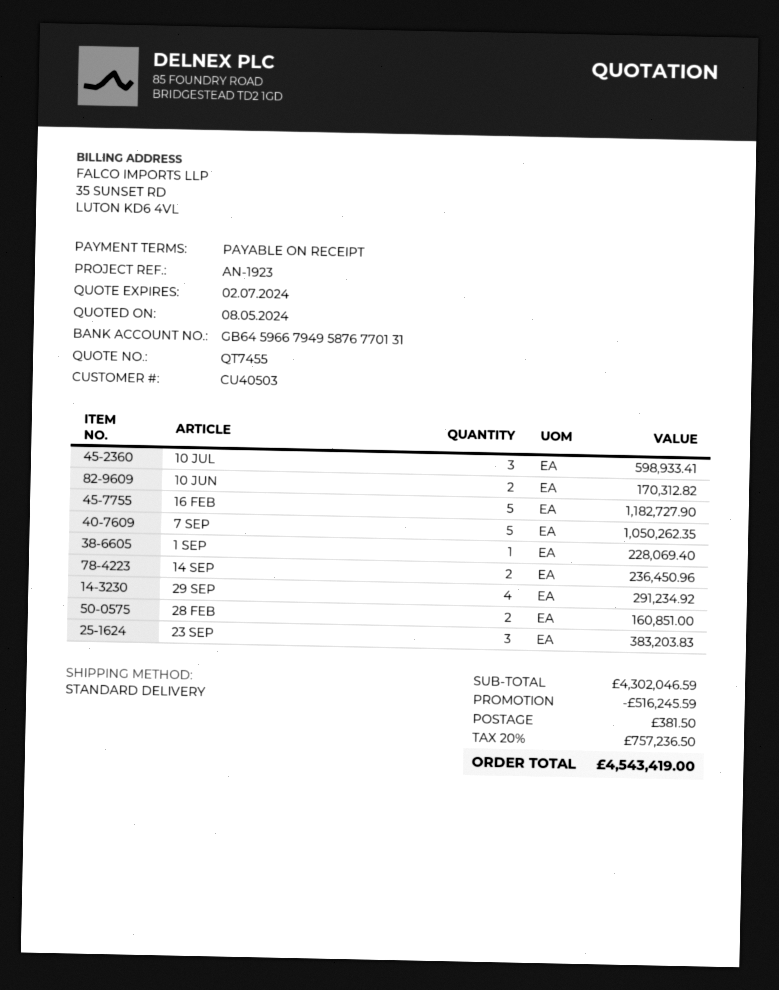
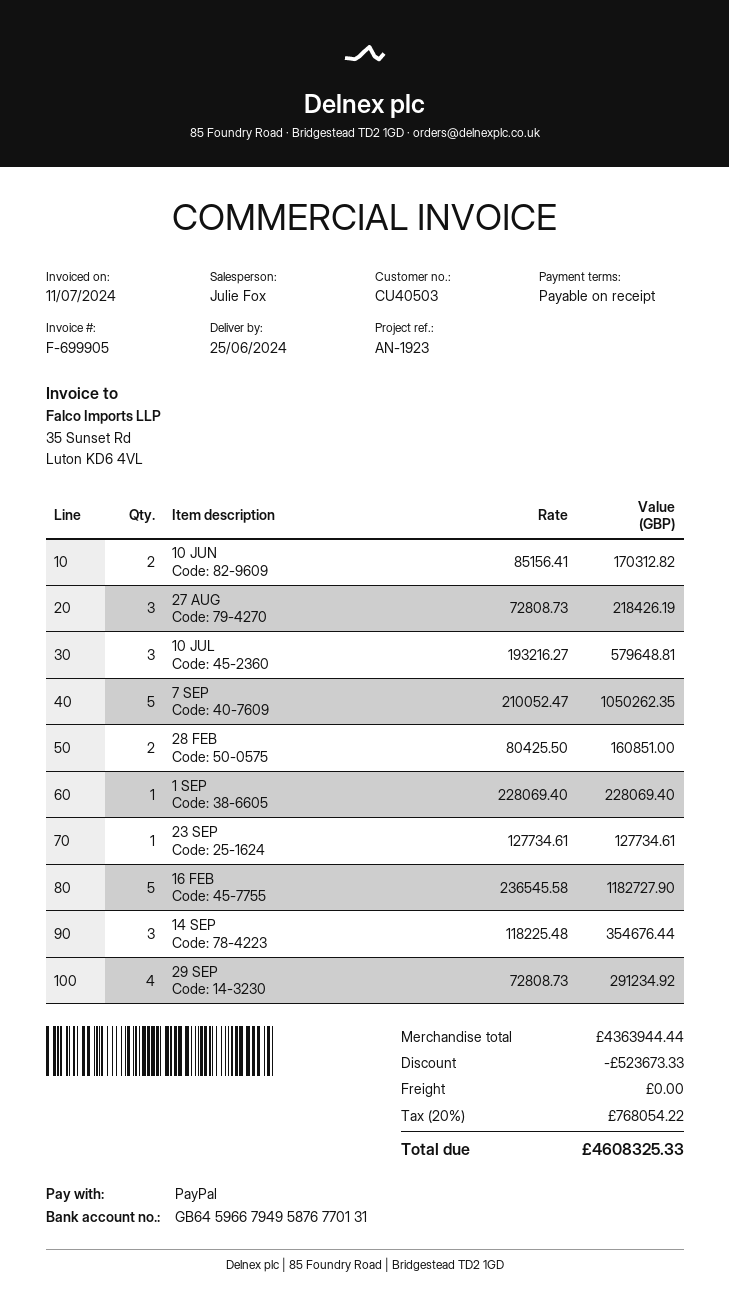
10 JUL: 3 for 598933.41 -> 3 for 579648.81
14 SEP: 2 for 236450.96 -> 3 for 354676.44
23 SEP: 3 for 383203.83 -> 1 for 127734.61
27 AUG: none -> 3 for 218426.19
subtotal: 4302046.59 -> 4363944.44
discount: 516245.59 -> 523673.33
shipping: 381.50 -> 0.00
tax: 20% = 757236.50 -> 20% = 768054.22
total: 4543419.00 -> 4608325.33

